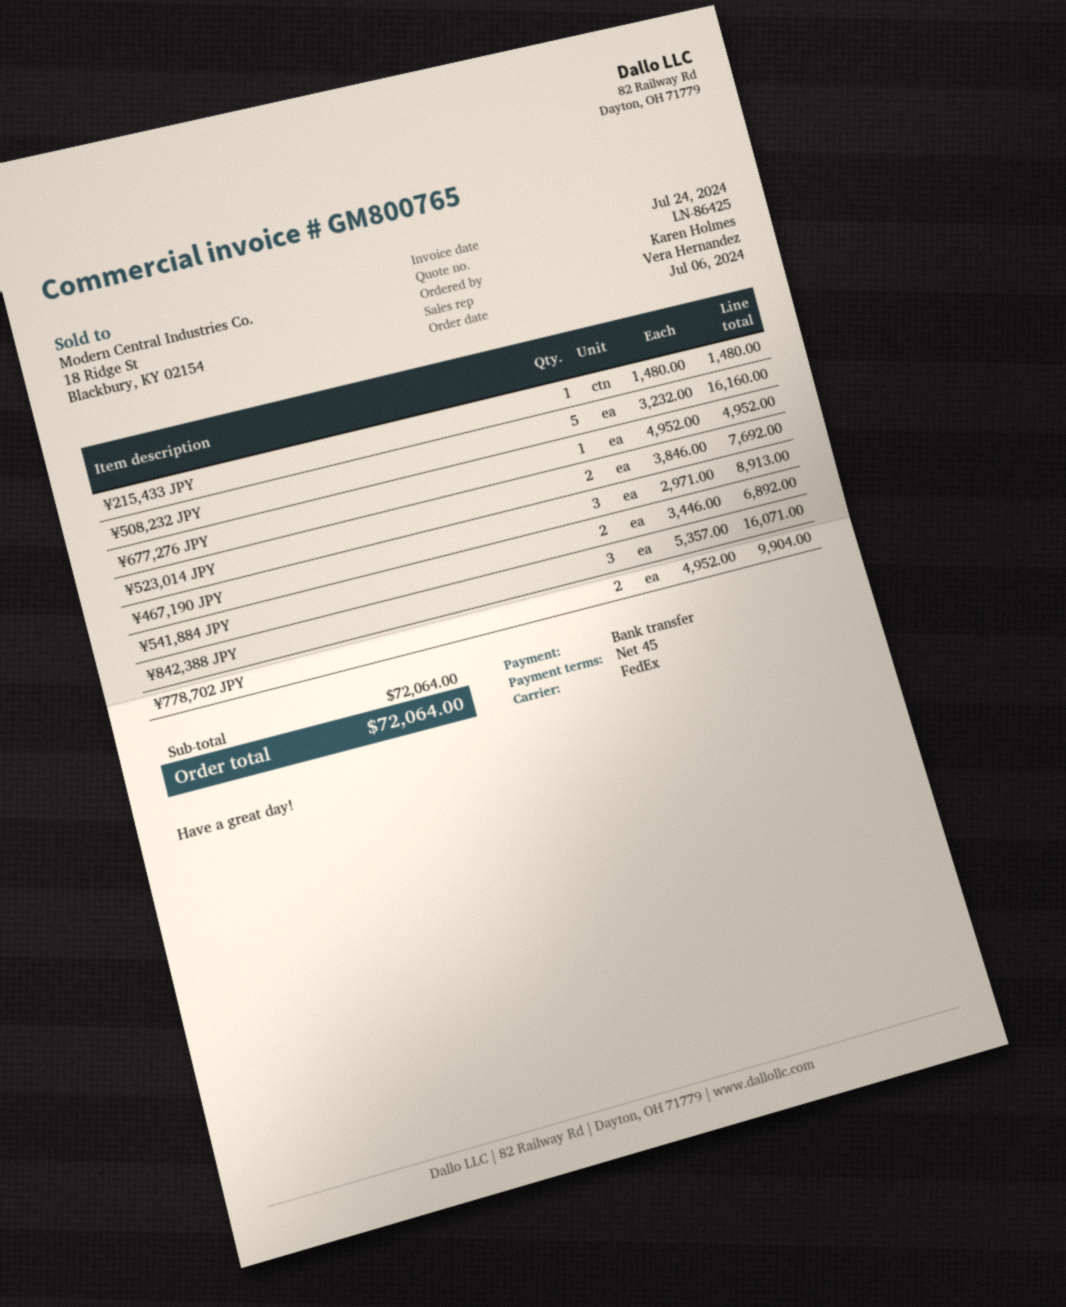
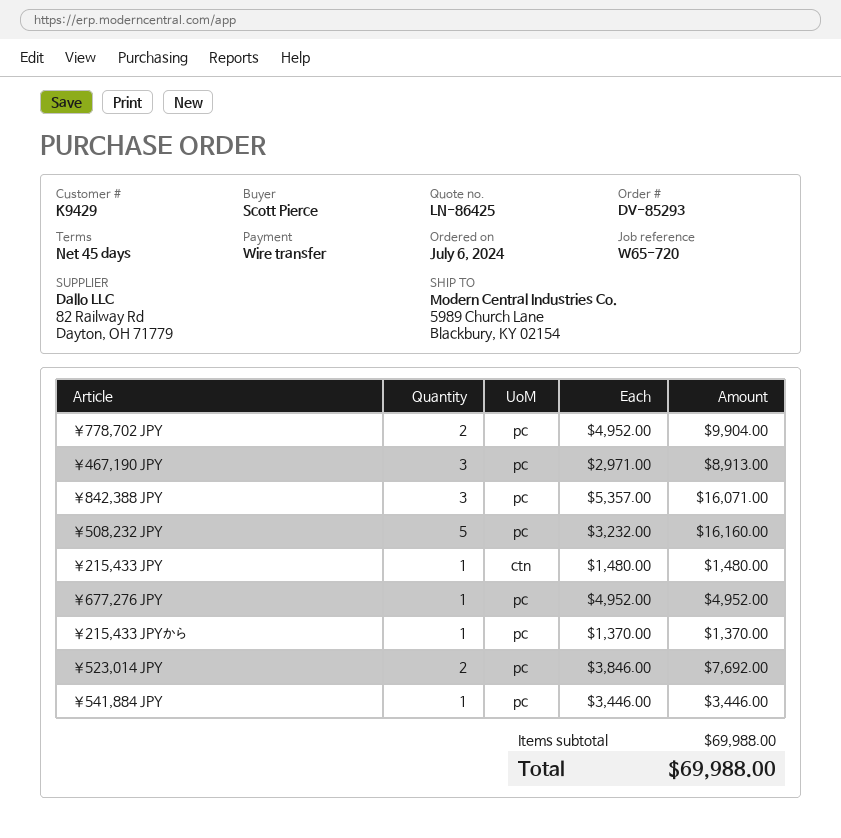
ordered by: Karen Holmes -> Scott Pierce
¥541,884 JPY: 2 x 3446.00 = 6892.00 -> 1 x 3446.00 = 3446.00
¥215,433 JPYから: none -> 1 x 1370.00 = 1370.00
subtotal: 72064.00 -> 69988.00
total: 72064.00 -> 69988.00

